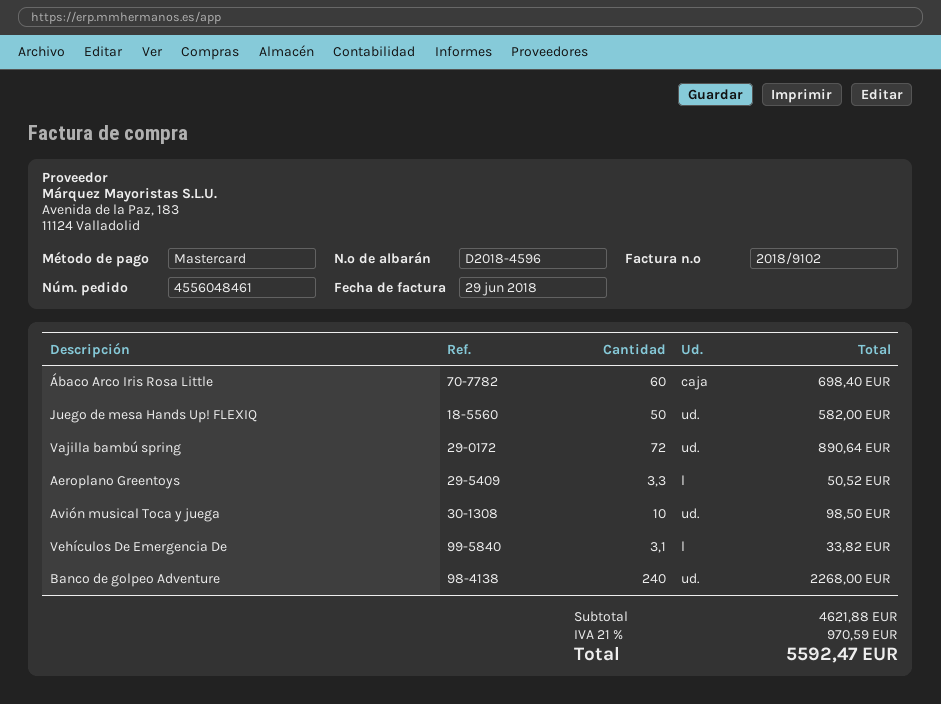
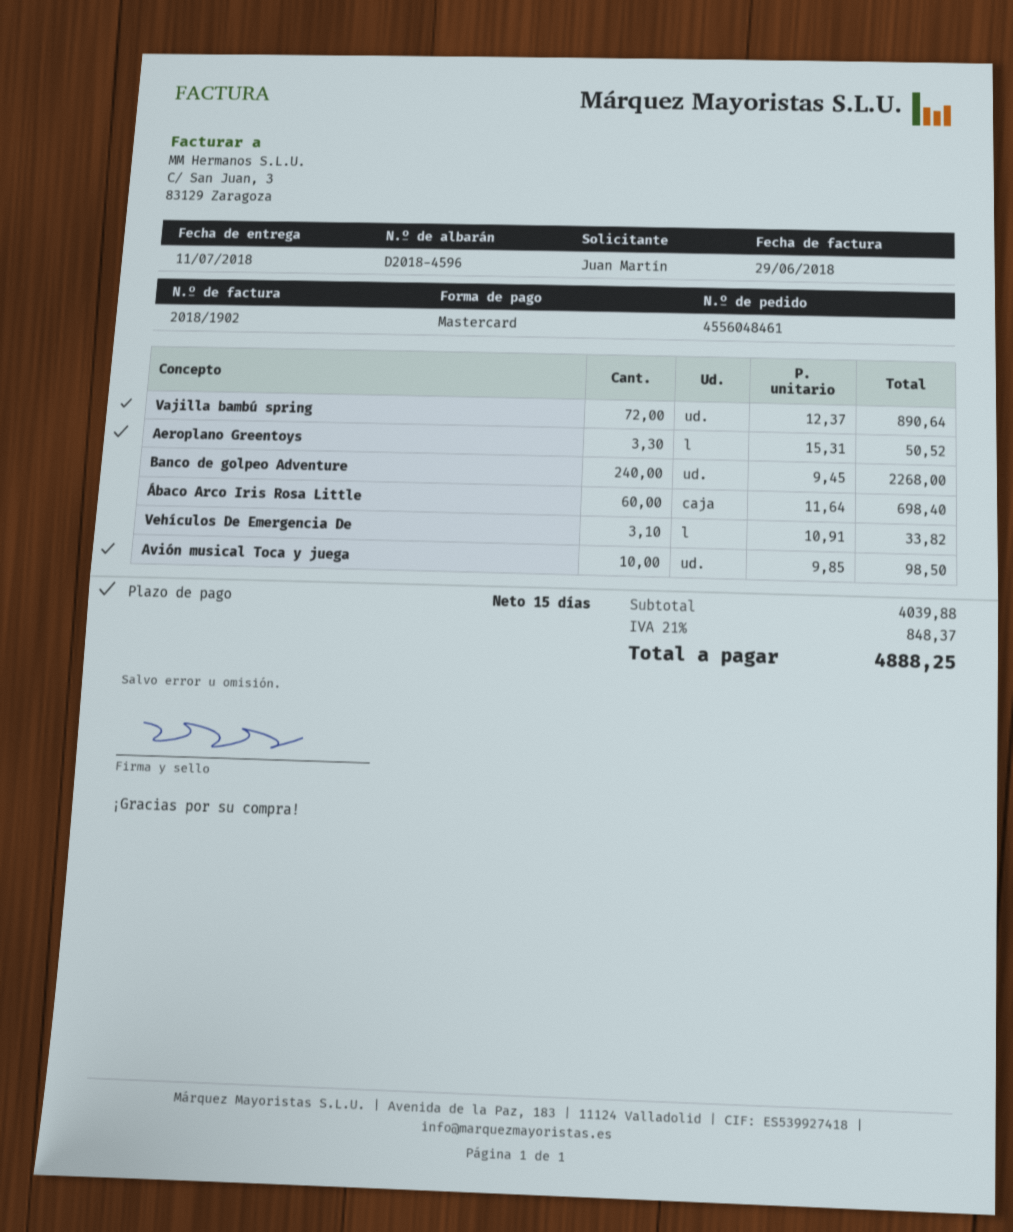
invoice number: 2018/9102 -> 2018/1902
Juego de mesa Hands Up! FLEXIQ: 50 for 582.00 -> none
subtotal: 4621.88 -> 4039.88
tax: 21% = 970.59 -> 21% = 848.37
total: 5592.47 -> 4888.25

